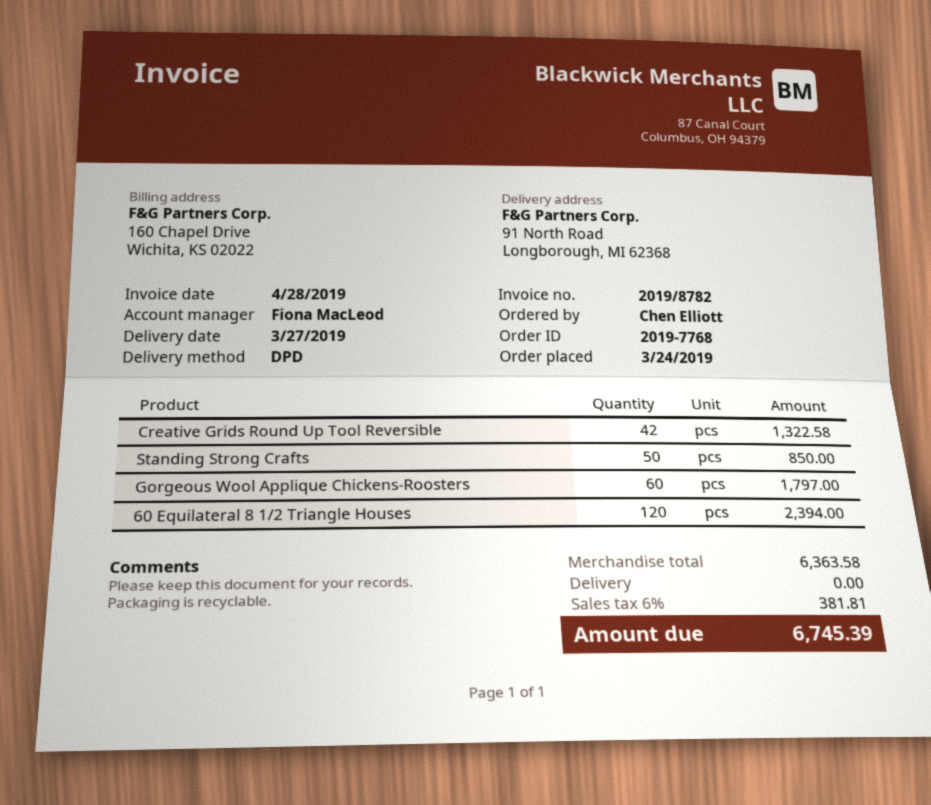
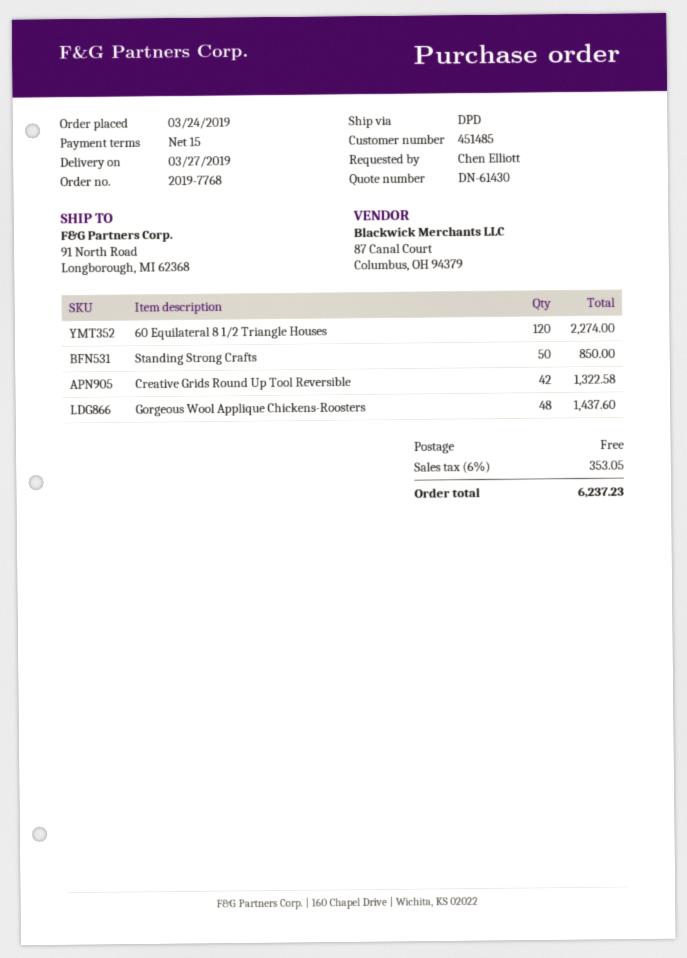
Gorgeous Wool Applique Chickens-Roosters: 60 for 1797.00 -> 48 for 1437.60
60 Equilateral 8 1/2 Triangle Houses: 120 for 2394.00 -> 120 for 2274.00
tax: 6% = 381.81 -> 6% = 353.05
total: 6745.39 -> 6237.23

